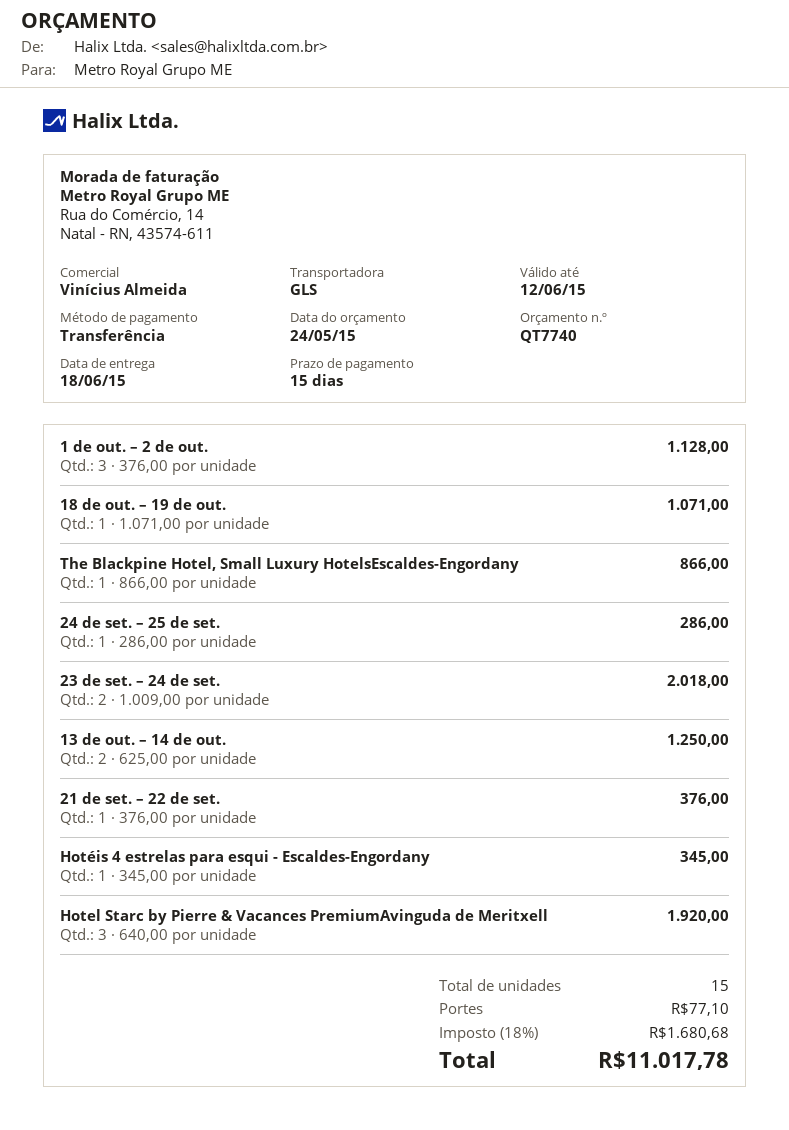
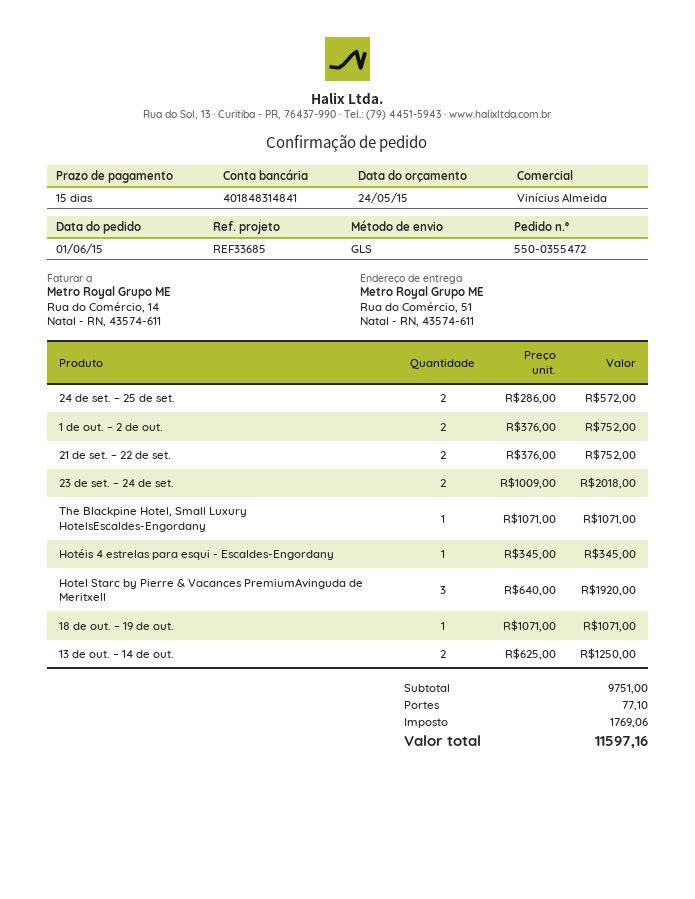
1 de out. – 2 de out.: 3 x 376.00 = 1128.00 -> 2 x 376.00 = 752.00
The Blackpine Hotel, Small Luxury HotelsEscaldes-Engordany: 1 x 866.00 = 866.00 -> 1 x 1071.00 = 1071.00
24 de set. – 25 de set.: 1 x 286.00 = 286.00 -> 2 x 286.00 = 572.00
21 de set. – 22 de set.: 1 x 376.00 = 376.00 -> 2 x 376.00 = 752.00
tax: 1680.68 -> 1769.06
total: 11017.78 -> 11597.16

